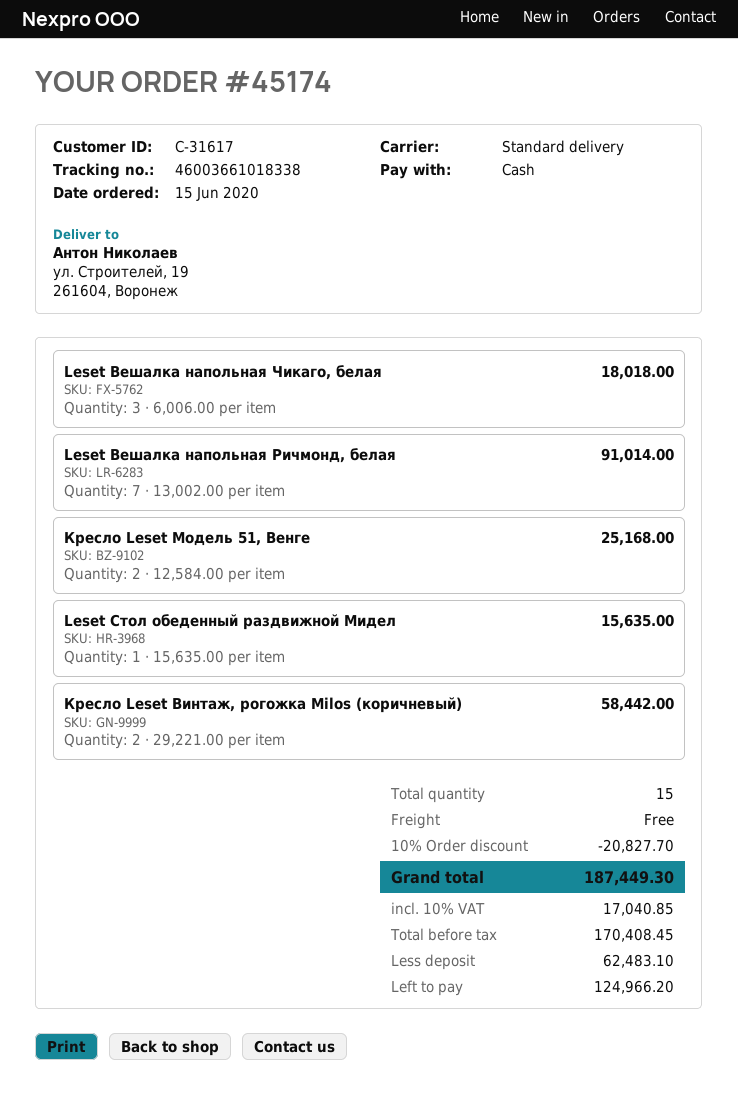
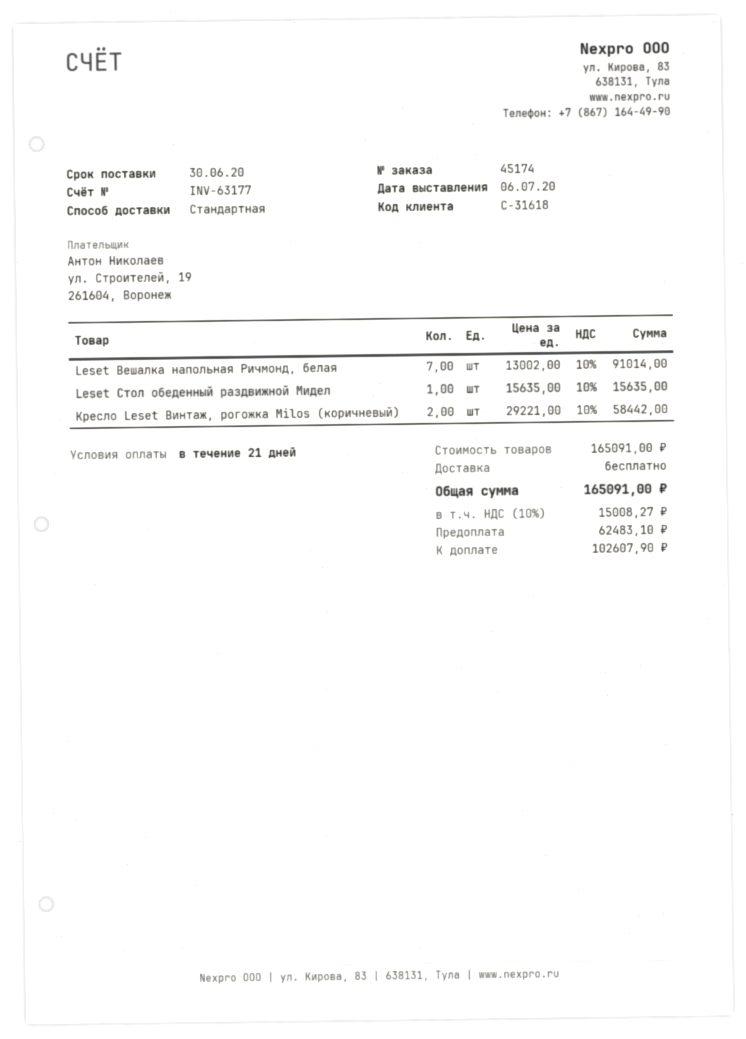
customer number: C-31617 -> C-31618
Leset Вешалка напольная Чикаго, белая: 3 x 6006.00 = 18018.00 -> none
Кресло Leset Модель 51, Венге: 2 x 12584.00 = 25168.00 -> none
discount: 10% = 20827.70 -> none
tax: 10% = 17040.85 -> 10% = 15008.27
total: 187449.30 -> 165091.00
balance: 124966.20 -> 102607.90

